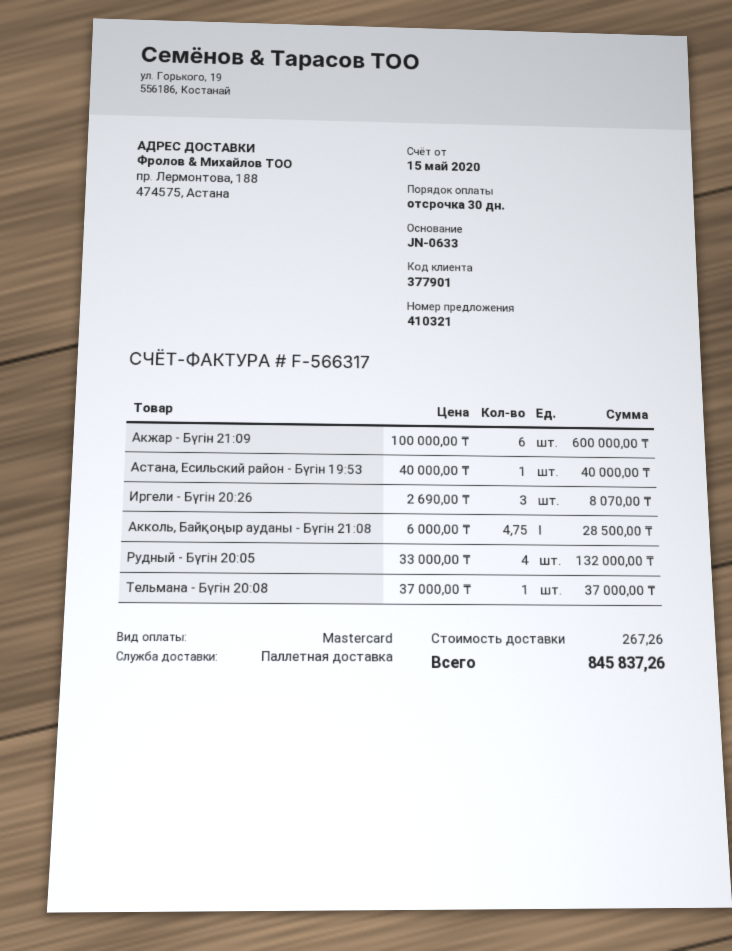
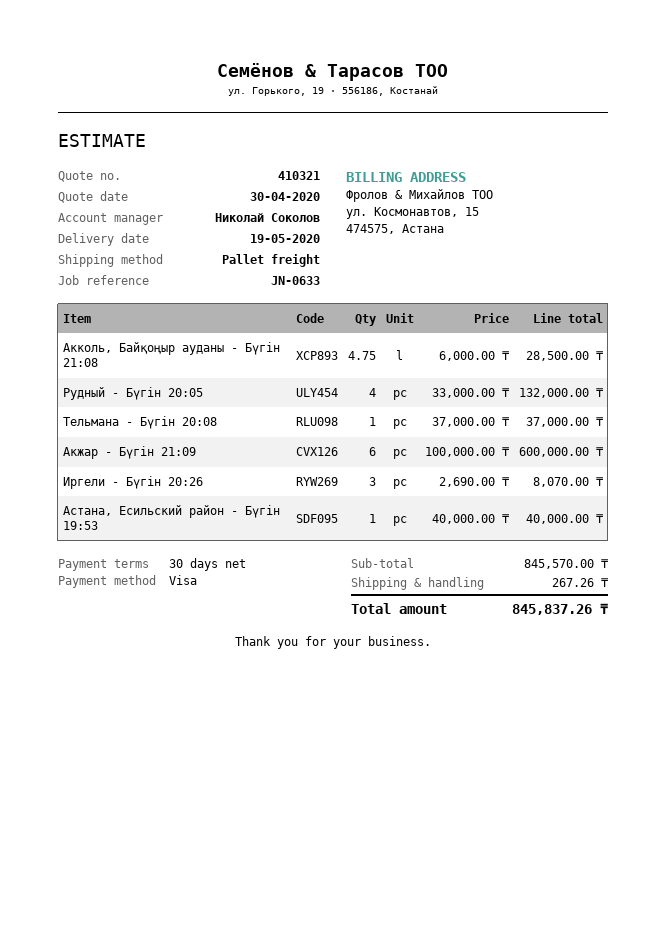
payment method: Mastercard -> Visa

